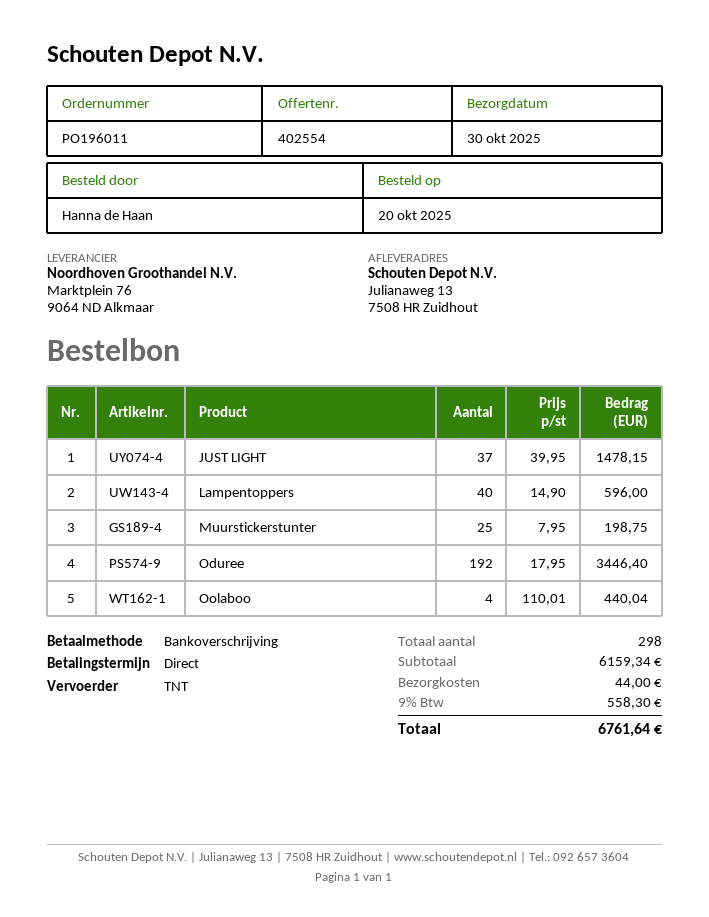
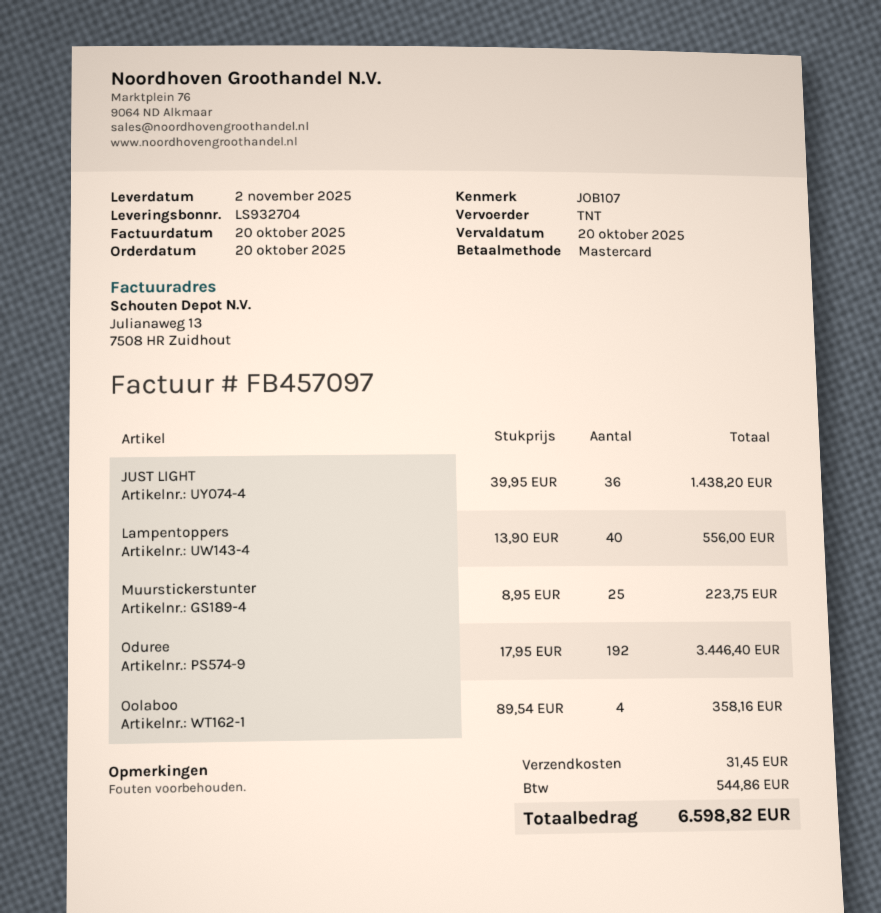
delivery date: 2025-10-30 -> 2025-11-02
payment method: bank transfer -> Mastercard
JUST LIGHT: 37 x 39.95 = 1478.15 -> 36 x 39.95 = 1438.20
Lampentoppers: 40 x 14.90 = 596.00 -> 40 x 13.90 = 556.00
Muurstickerstunter: 25 x 7.95 = 198.75 -> 25 x 8.95 = 223.75
Oolaboo: 4 x 110.01 = 440.04 -> 4 x 89.54 = 358.16
shipping: 44.00 -> 31.45
tax: 558.30 -> 544.86
total: 6761.64 -> 6598.82

